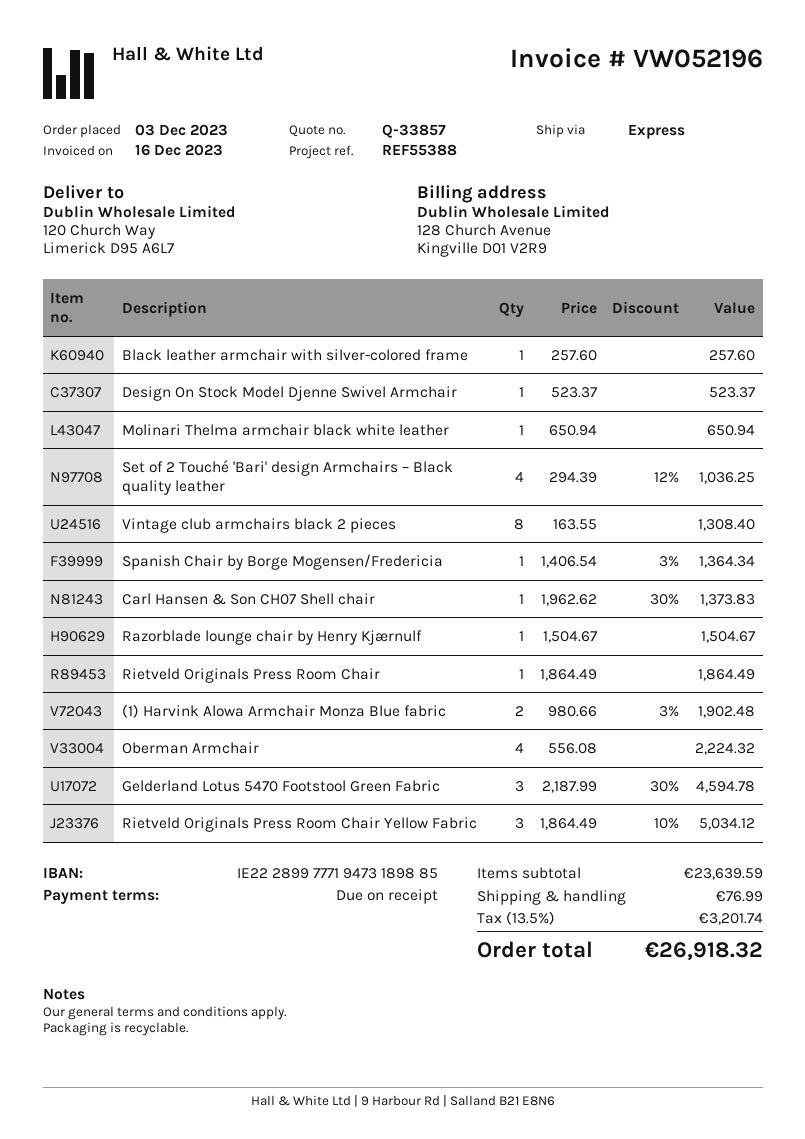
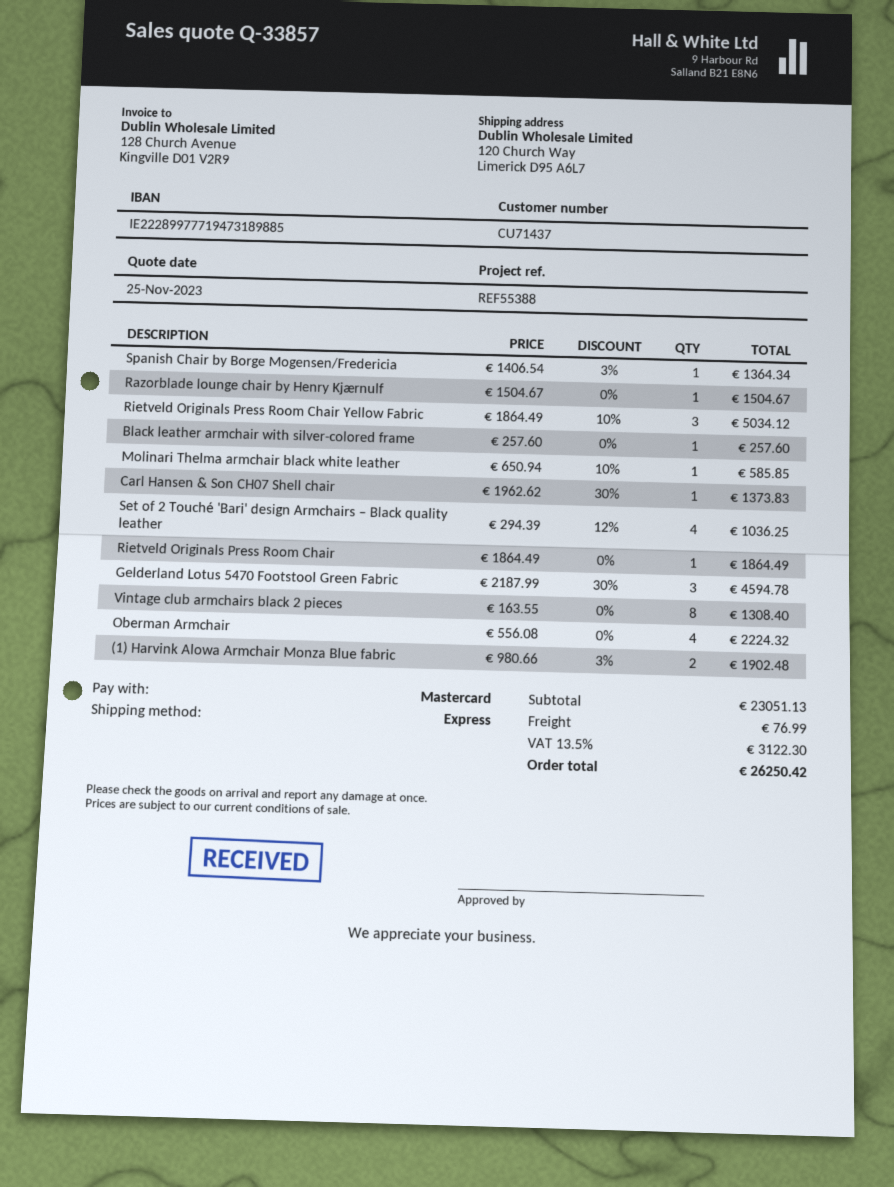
Design On Stock Model Djenne Swivel Armchair: 1 x 523.37 = 523.37 -> none
Molinari Thelma armchair black white leather: 1 x 650.94 = 650.94 -> 1 x 650.94 - 10% = 585.85
subtotal: 23639.59 -> 23051.13
tax: 13.5% = 3201.74 -> 13.5% = 3122.30
total: 26918.32 -> 26250.42

